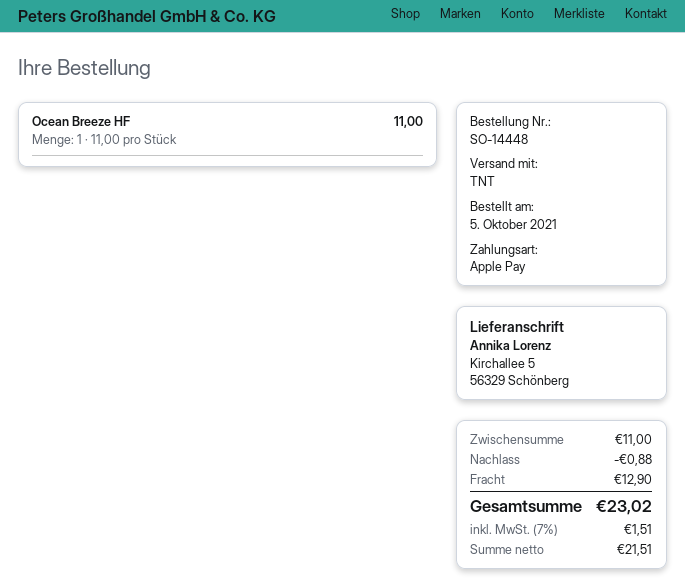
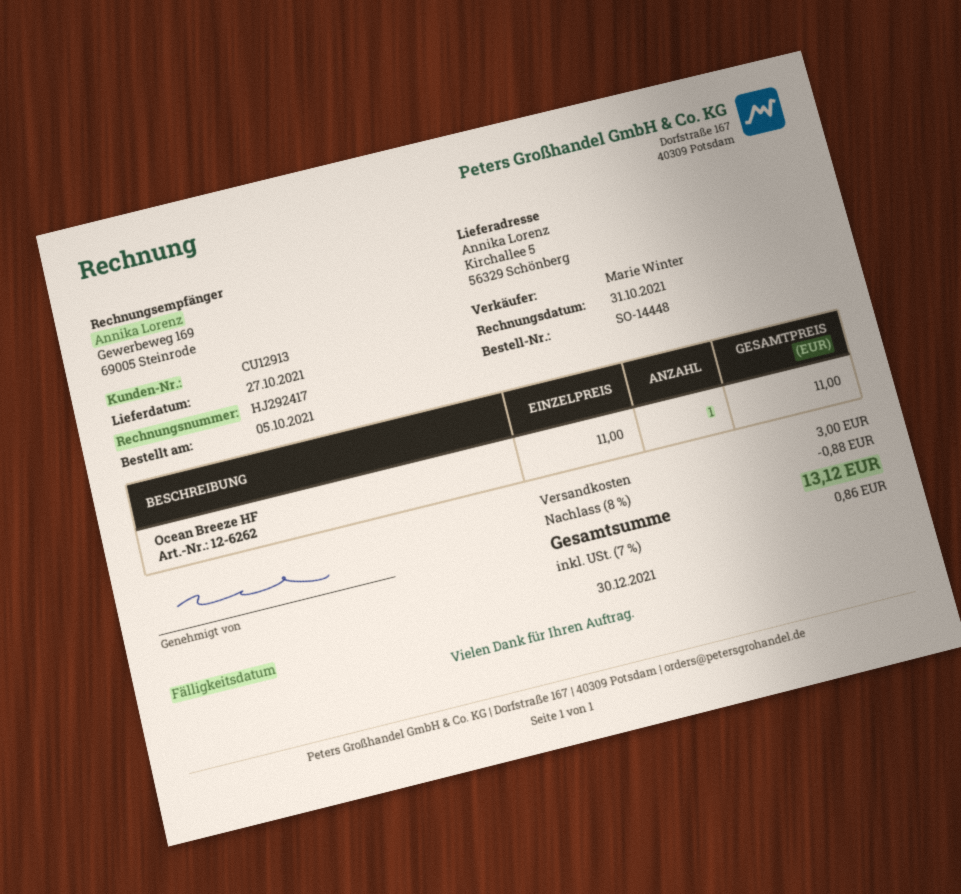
shipping: 12.90 -> 3.00
tax: 7% = 1.51 -> 7% = 0.86
total: 23.02 -> 13.12

